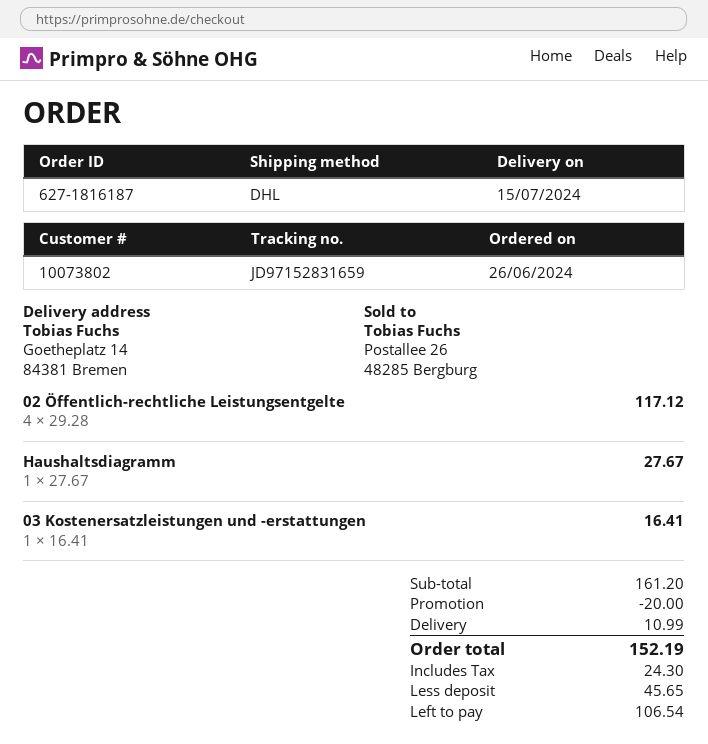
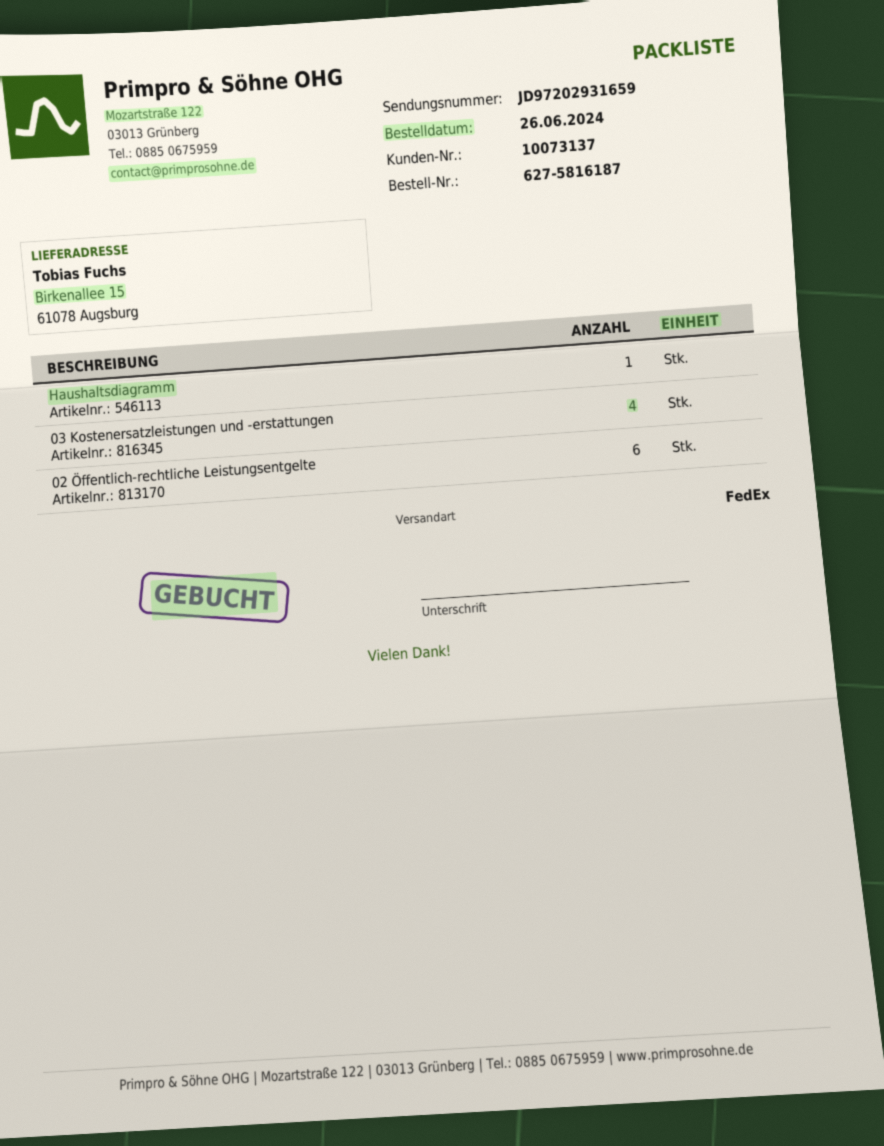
order number: 627-1816187 -> 627-5816187
customer number: 10073802 -> 10073137
shipping method: DHL -> FedEx
tracking number: JD97152831659 -> JD97202931659
ship to: Goetheplatz 14, 84381 Bremen -> Birkenallee 15, 61078 Augsburg
02 Öffentlich-rechtliche Leistungsentgelte: 4 -> 6
03 Kostenersatzleistungen und -erstattungen: 1 -> 4

